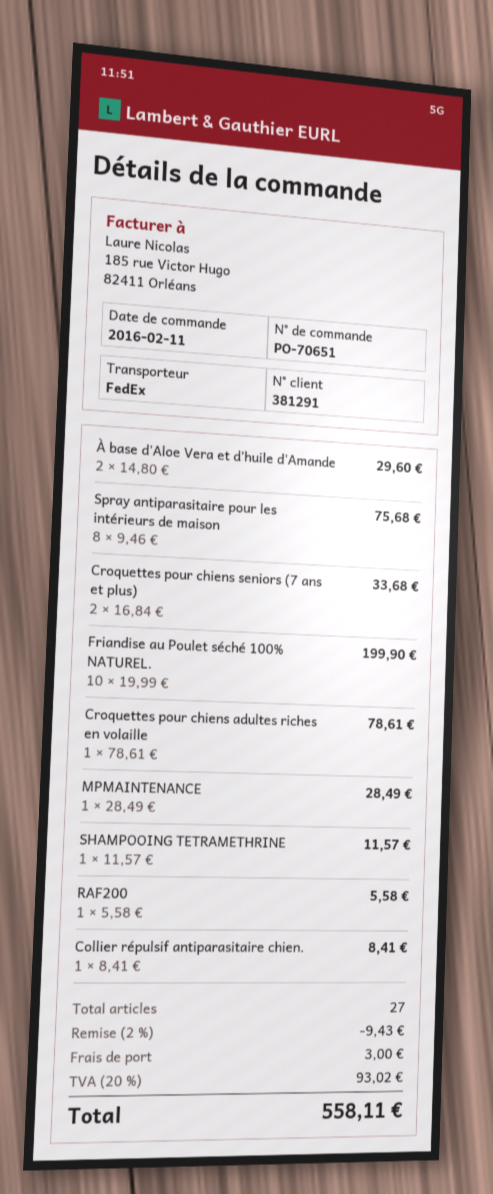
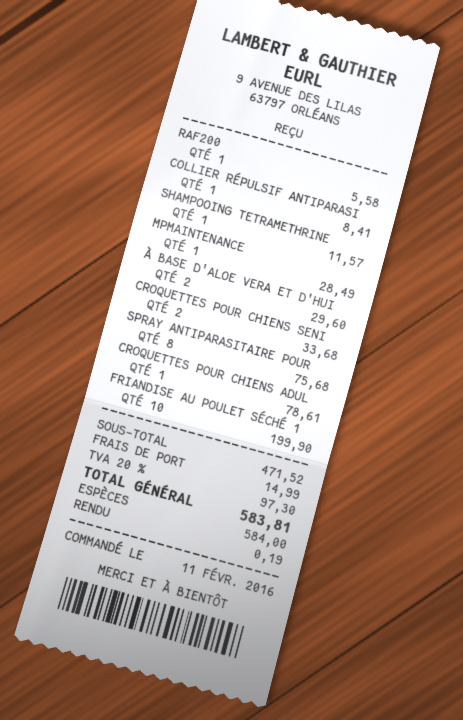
discount: 2% = 9.43 -> none
shipping: 3.00 -> 14.99
tax: 20% = 93.02 -> 20% = 97.30
total: 558.11 -> 583.81

